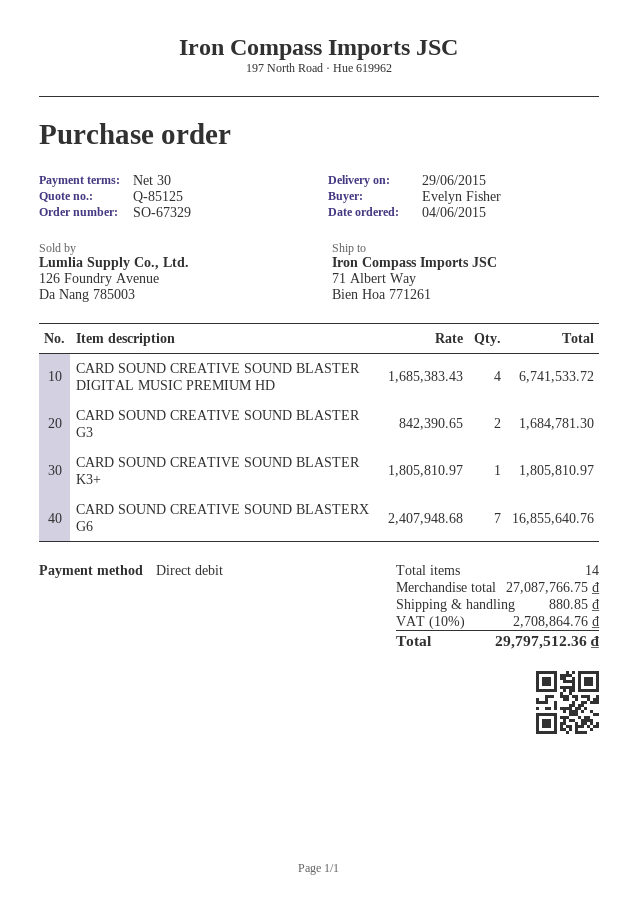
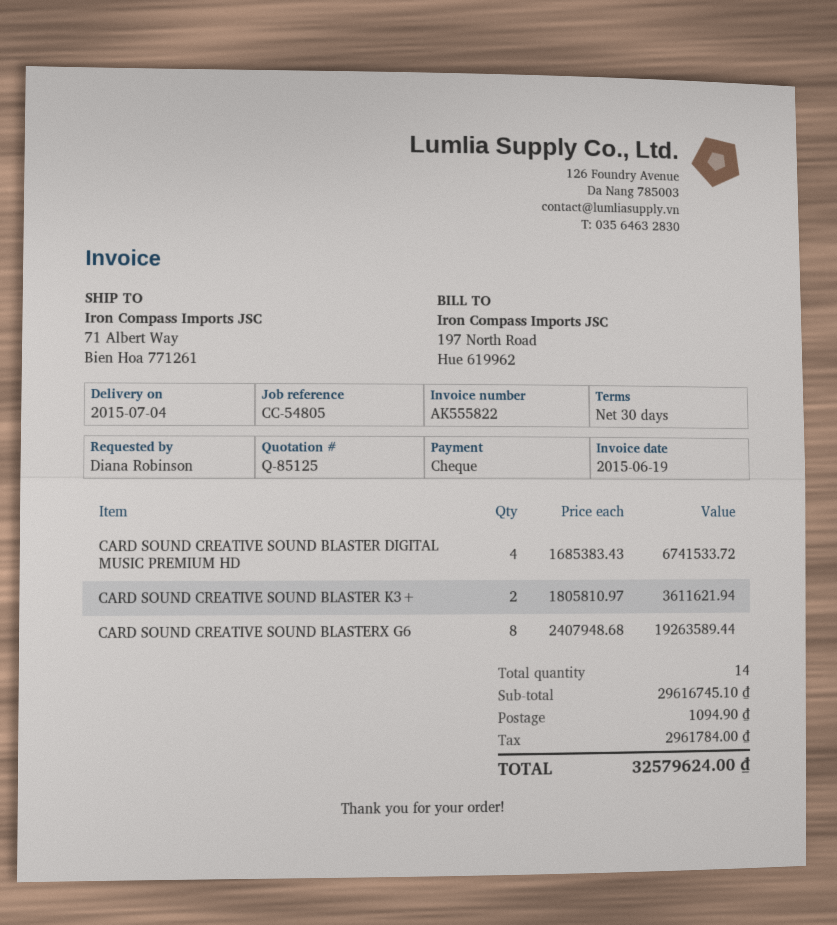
delivery date: 2015-06-29 -> 2015-07-04
ordered by: Evelyn Fisher -> Diana Robinson
payment method: direct debit -> cheque
CARD SOUND CREATIVE SOUND BLASTER G3: 2 x 842390.65 = 1684781.30 -> none
CARD SOUND CREATIVE SOUND BLASTER K3+: 1 x 1805810.97 = 1805810.97 -> 2 x 1805810.97 = 3611621.94
CARD SOUND CREATIVE SOUND BLASTERX G6: 7 x 2407948.68 = 16855640.76 -> 8 x 2407948.68 = 19263589.44
subtotal: 27087766.75 -> 29616745.10
shipping: 880.85 -> 1094.90
tax: 2708864.76 -> 2961784.00
total: 29797512.36 -> 32579624.00

